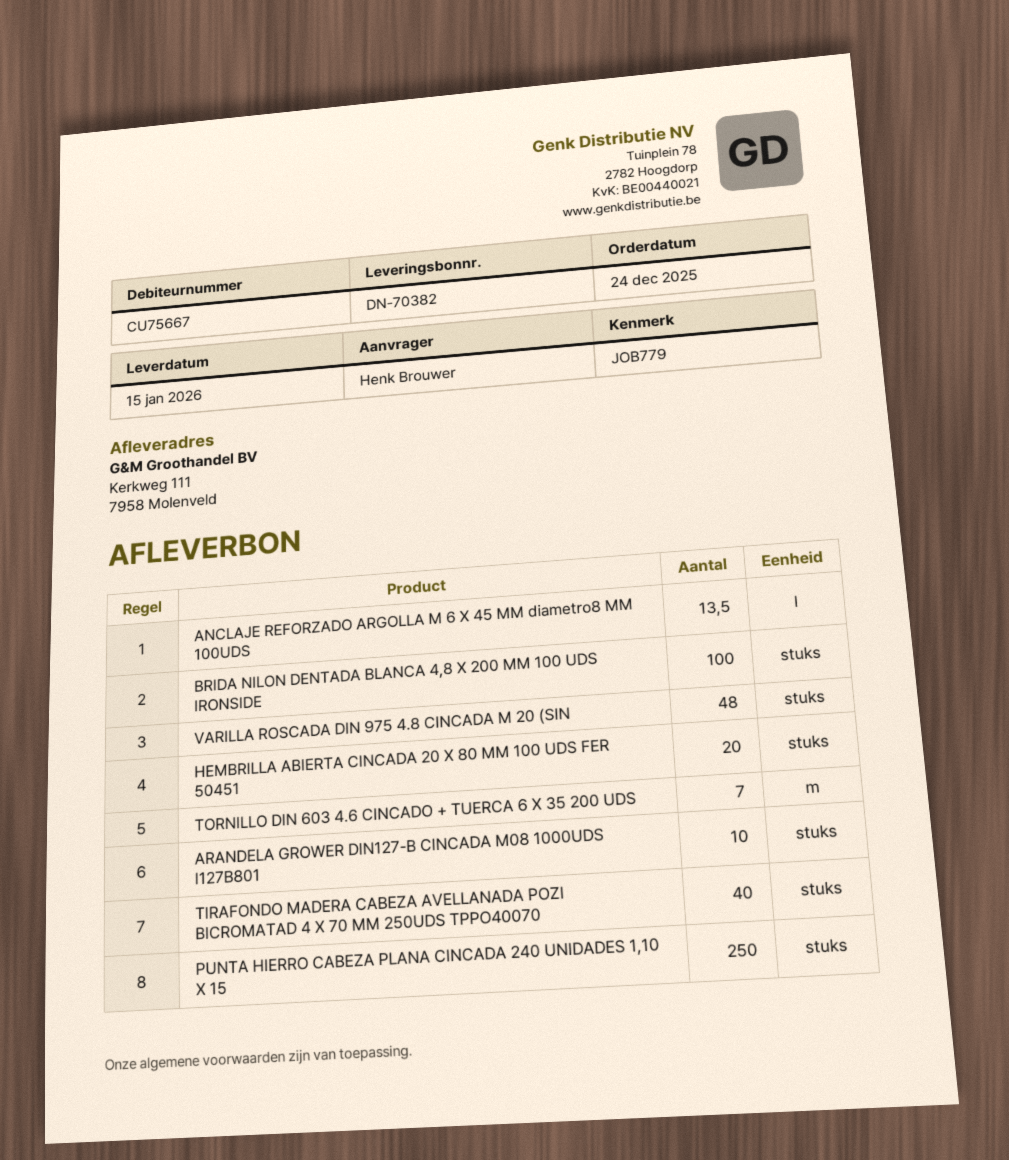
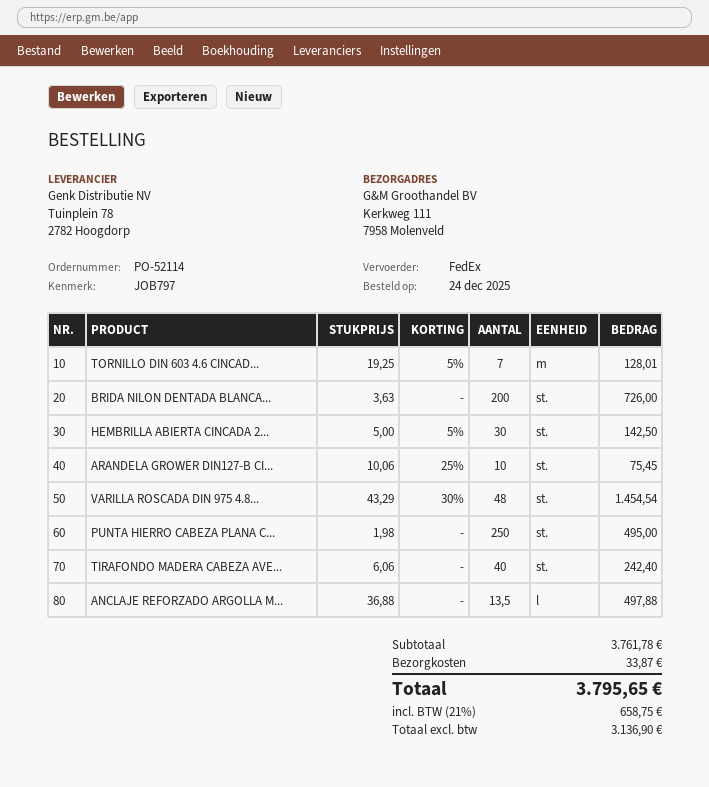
reference: JOB779 -> JOB797
BRIDA NILON DENTADA BLANCA 4,8 X 200 MM 100 UDS IRONSIDE: 100 -> 200
HEMBRILLA ABIERTA CINCADA 20 X 80 MM 100 UDS FER 50451: 20 -> 30

